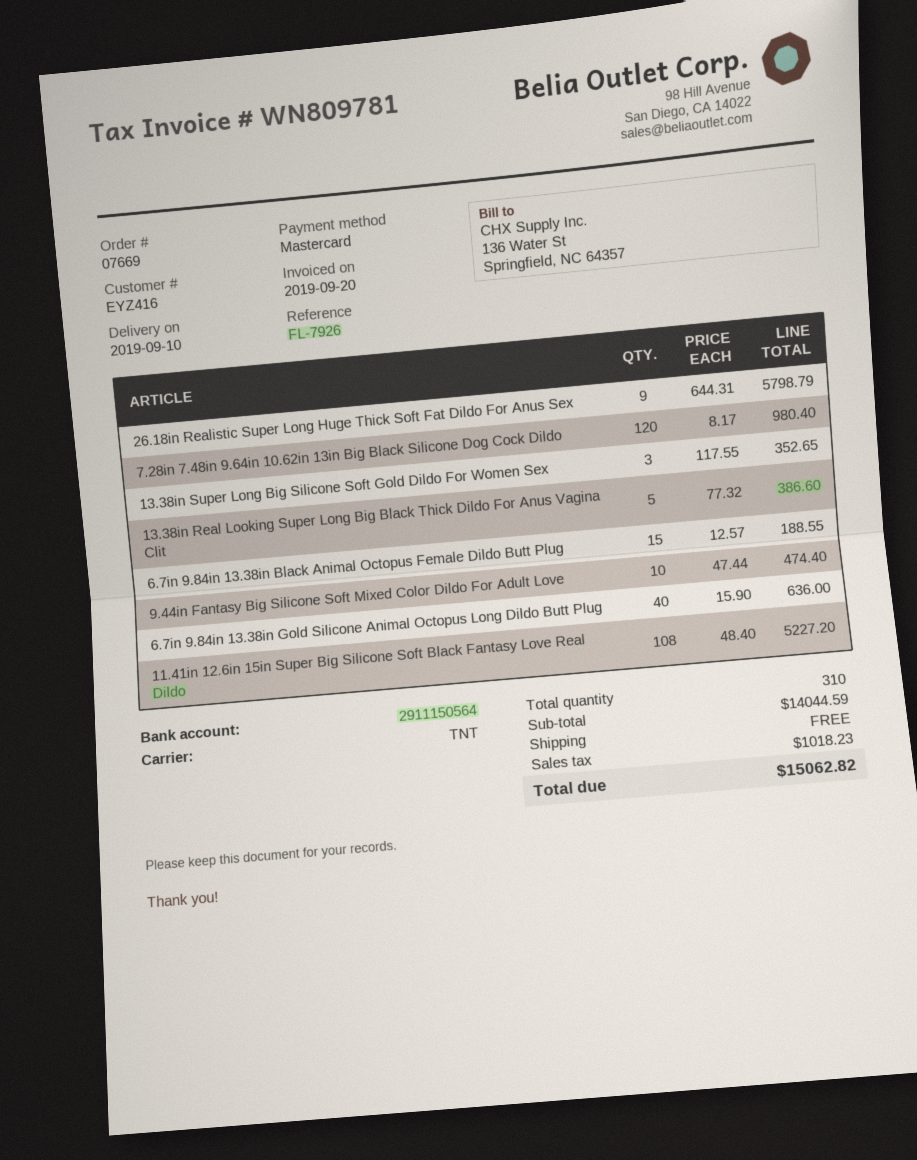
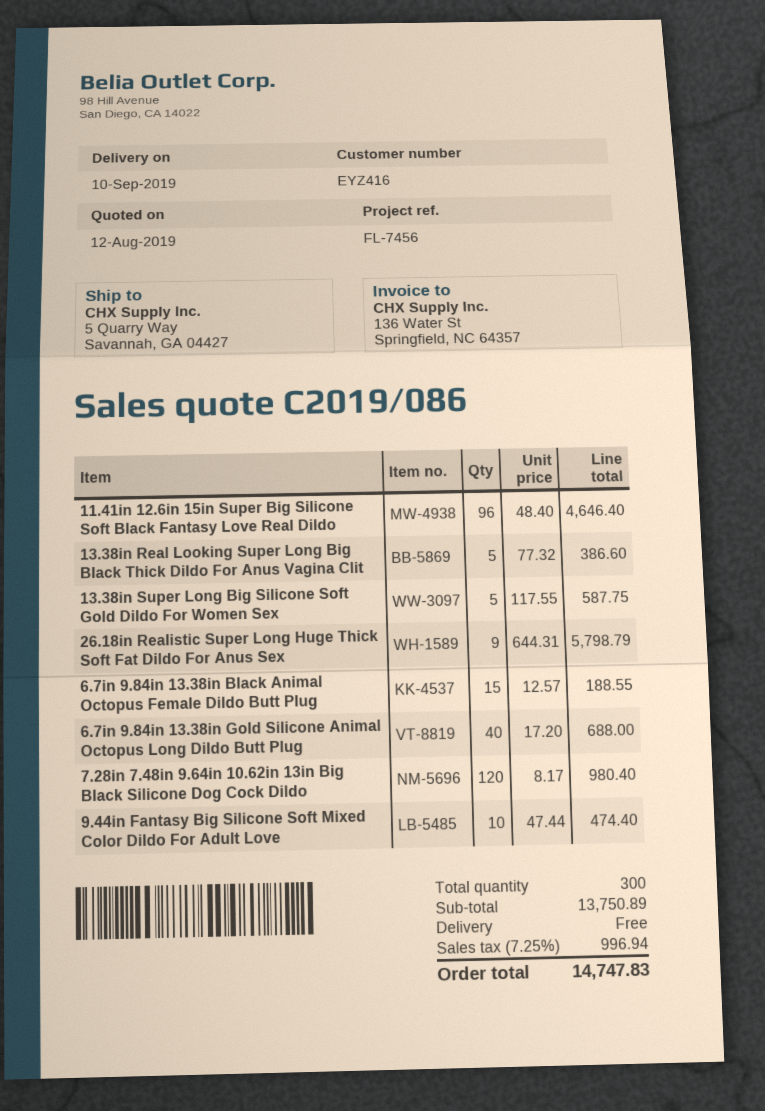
reference: FL-7926 -> FL-7456
13.38in Super Long Big Silicone Soft Gold Dildo For Women Sex: 3 x 117.55 = 352.65 -> 5 x 117.55 = 587.75
6.7in 9.84in 13.38in Gold Silicone Animal Octopus Long Dildo Butt Plug: 40 x 15.90 = 636.00 -> 40 x 17.20 = 688.00
11.41in 12.6in 15in Super Big Silicone Soft Black Fantasy Love Real Dildo: 108 x 48.40 = 5227.20 -> 96 x 48.40 = 4646.40
total quantity: 310 -> 300
subtotal: 14044.59 -> 13750.89
tax: 1018.23 -> 996.94
total: 15062.82 -> 14747.83

